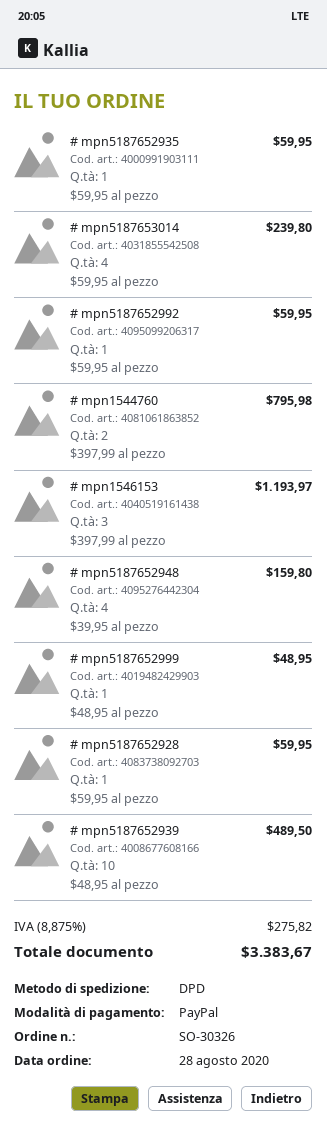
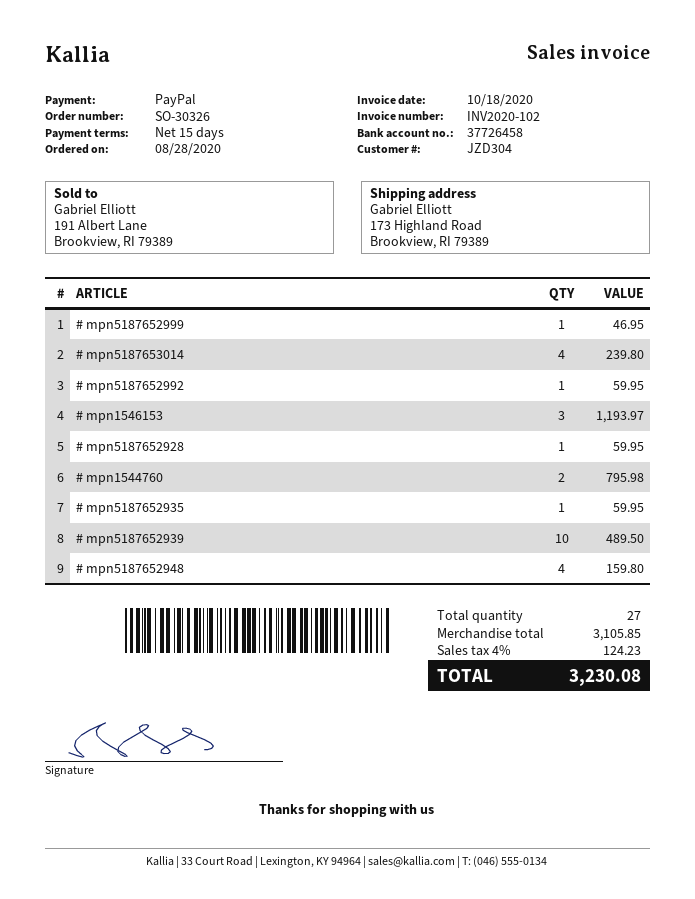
# mpn5187652999: 1 for 48.95 -> 1 for 46.95
tax: 8.875% = 275.82 -> 4% = 124.23
total: 3383.67 -> 3230.08

